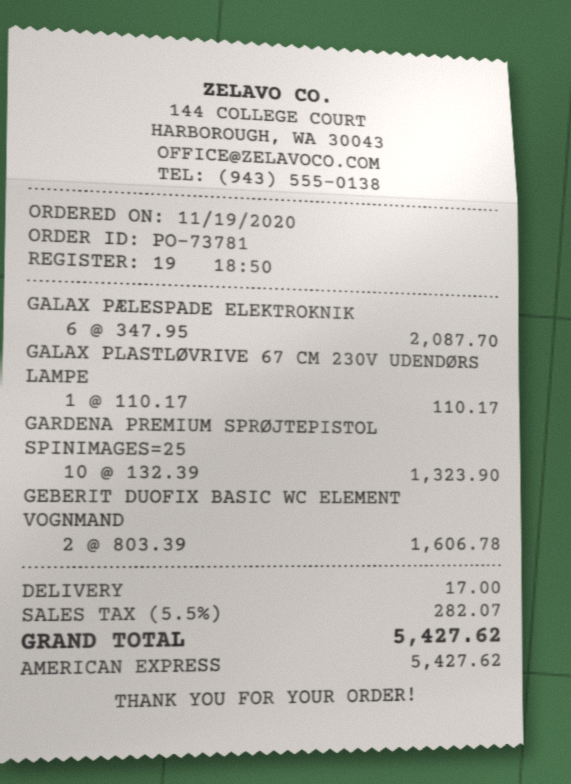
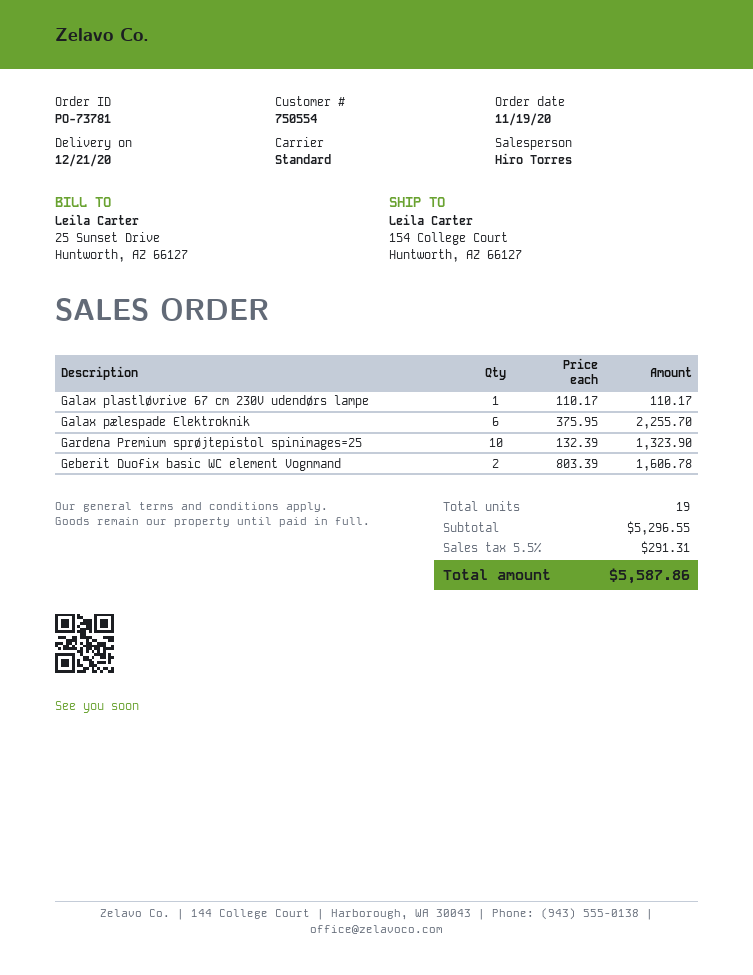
GALAX PÆLESPADE ELEKTROKNIK: 6 x 347.95 = 2087.70 -> 6 x 375.95 = 2255.70
shipping: 17.00 -> none
tax: 5.5% = 282.07 -> 5.5% = 291.31
total: 5427.62 -> 5587.86

